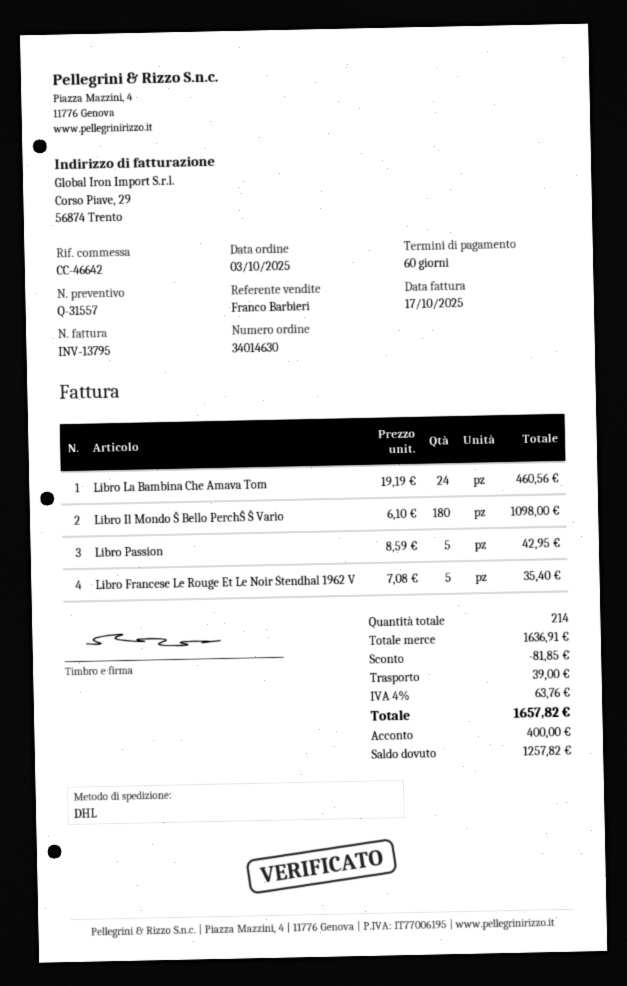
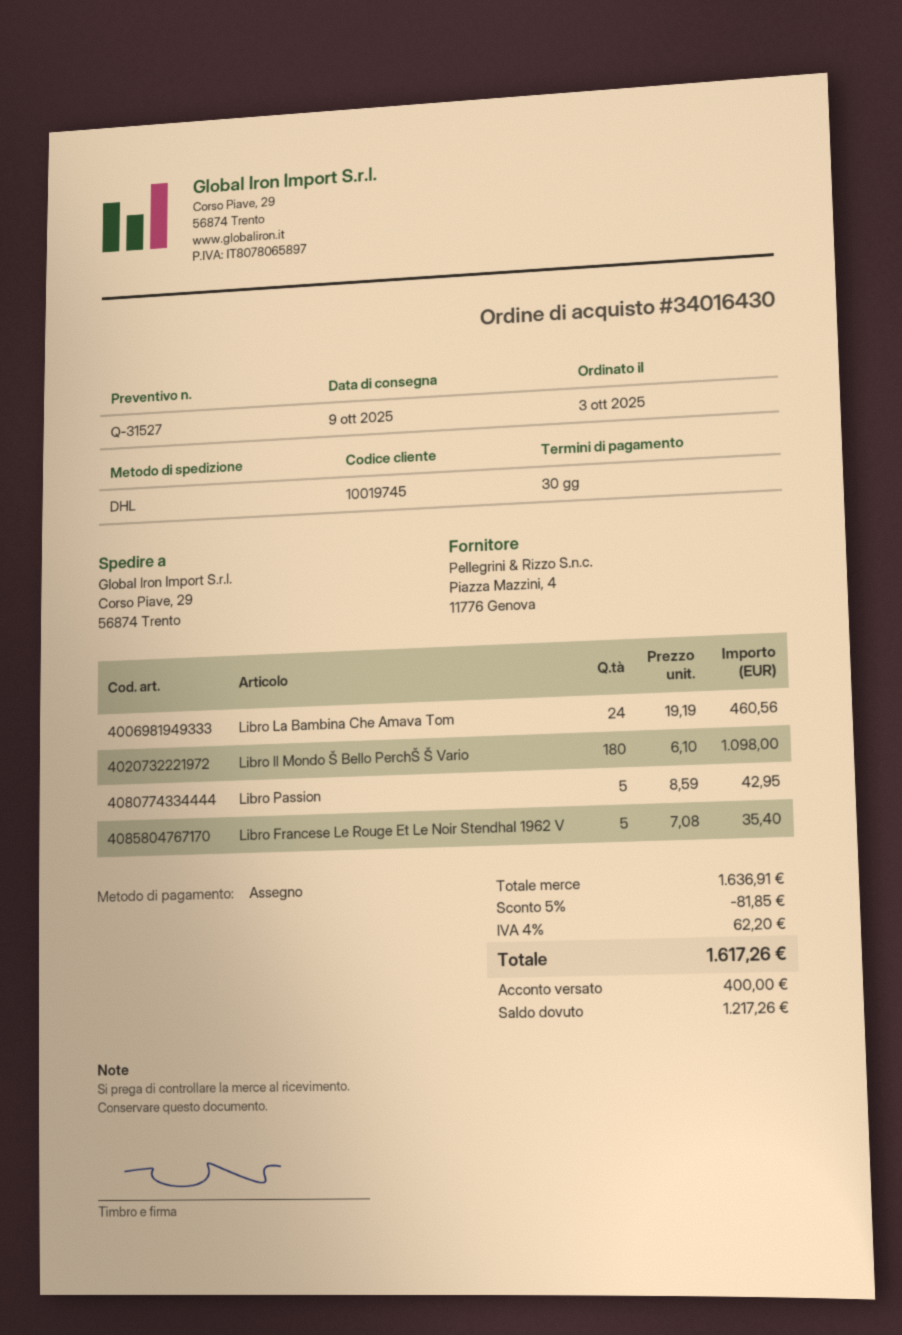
quote number: Q-31557 -> Q-31527
order number: 34014630 -> 34016430
payment terms: 60 days -> 30 days
shipping: 39.00 -> none
tax: 4% = 63.76 -> 4% = 62.20
total: 1657.82 -> 1617.26
balance: 1257.82 -> 1217.26

